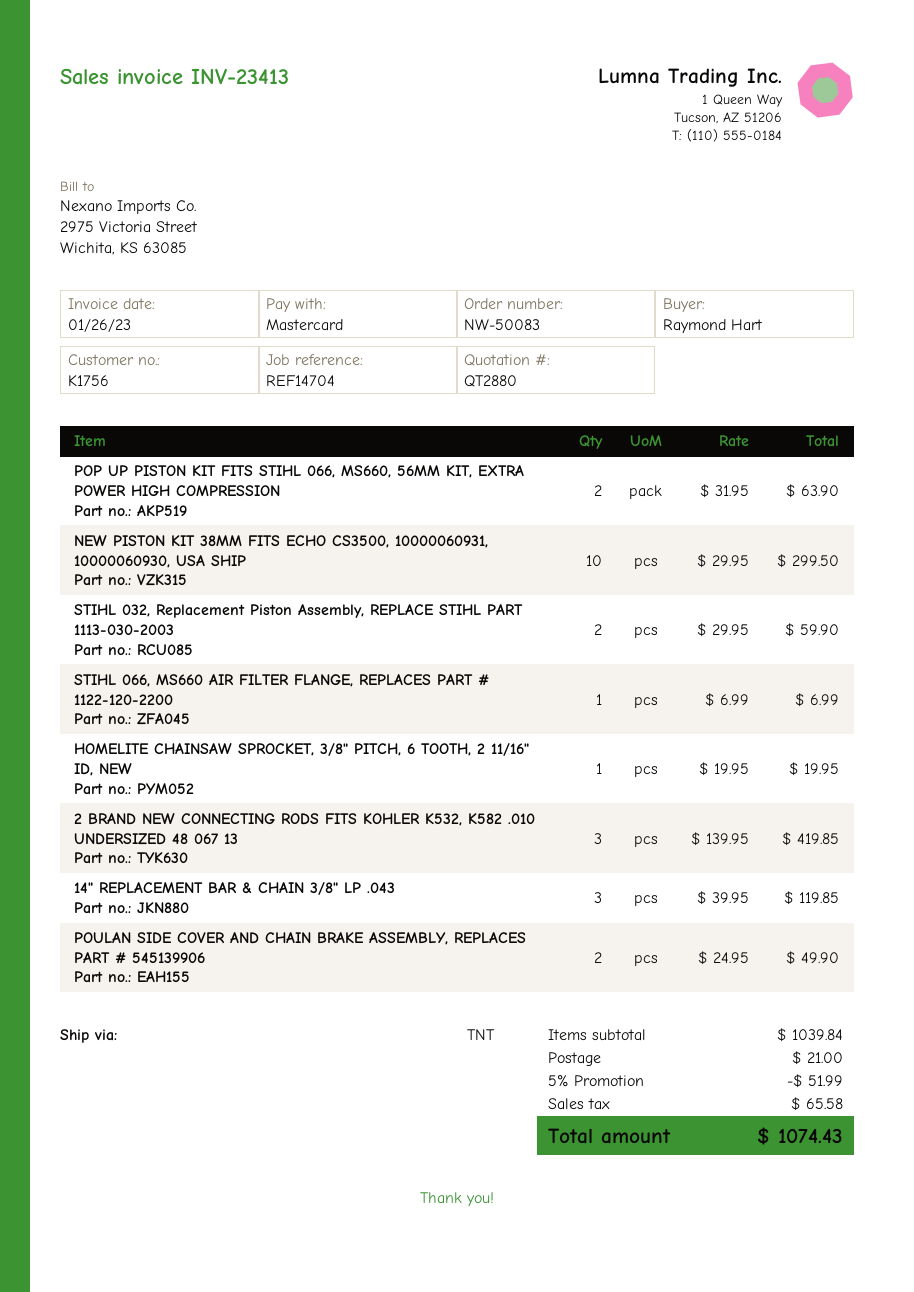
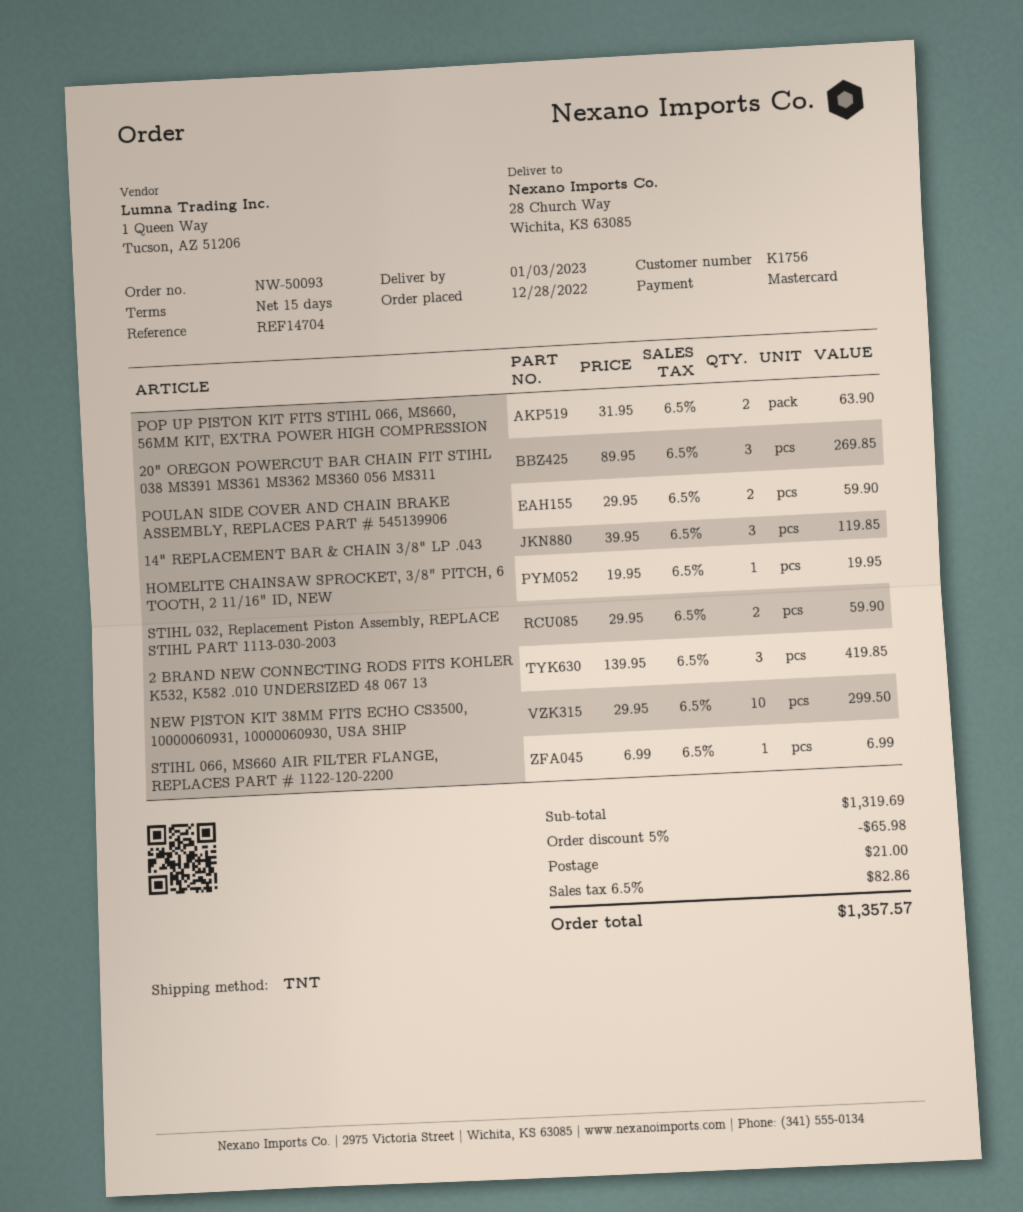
order number: NW-50083 -> NW-50093
POULAN SIDE COVER AND CHAIN BRAKE ASSEMBLY, REPLACES PART # 545139906: 2 x 24.95 = 49.90 -> 2 x 29.95 = 59.90
20" OREGON POWERCUT BAR CHAIN FIT STIHL 038 MS391 MS361 MS362 MS360 056 MS311: none -> 3 x 89.95 = 269.85
subtotal: 1039.84 -> 1319.69
discount: 5% = 51.99 -> 5% = 65.98
tax: 65.58 -> 82.86
total: 1074.43 -> 1357.57

